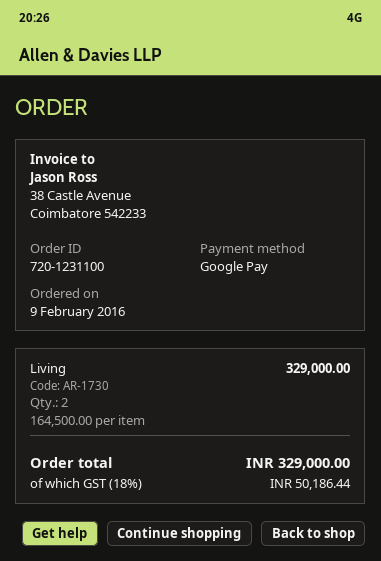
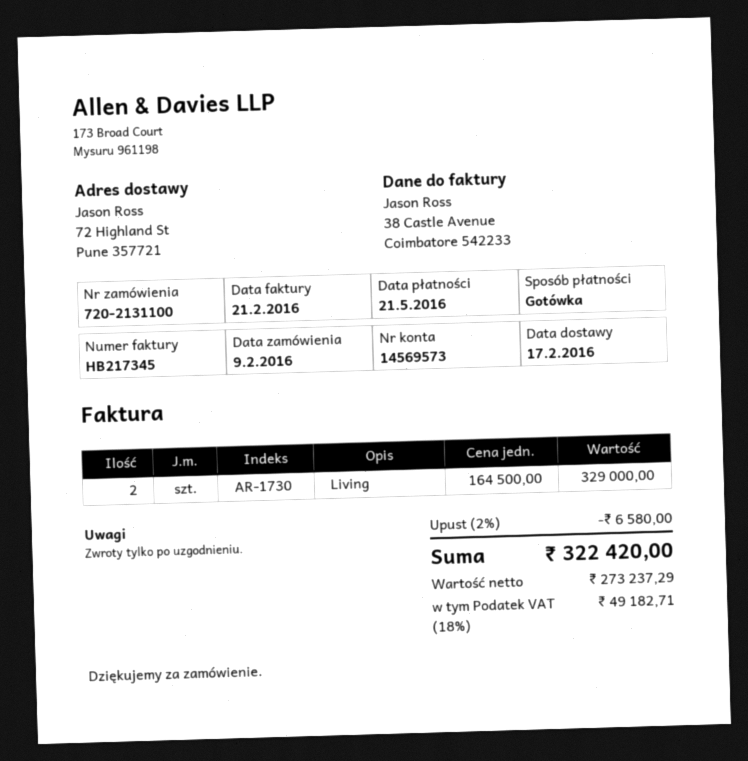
order number: 720-1231100 -> 720-2131100
payment method: Google Pay -> cash
discount: none -> 2% = 6580.00
tax: 18% = 50186.44 -> 18% = 49182.71
total: 329000.00 -> 322420.00

